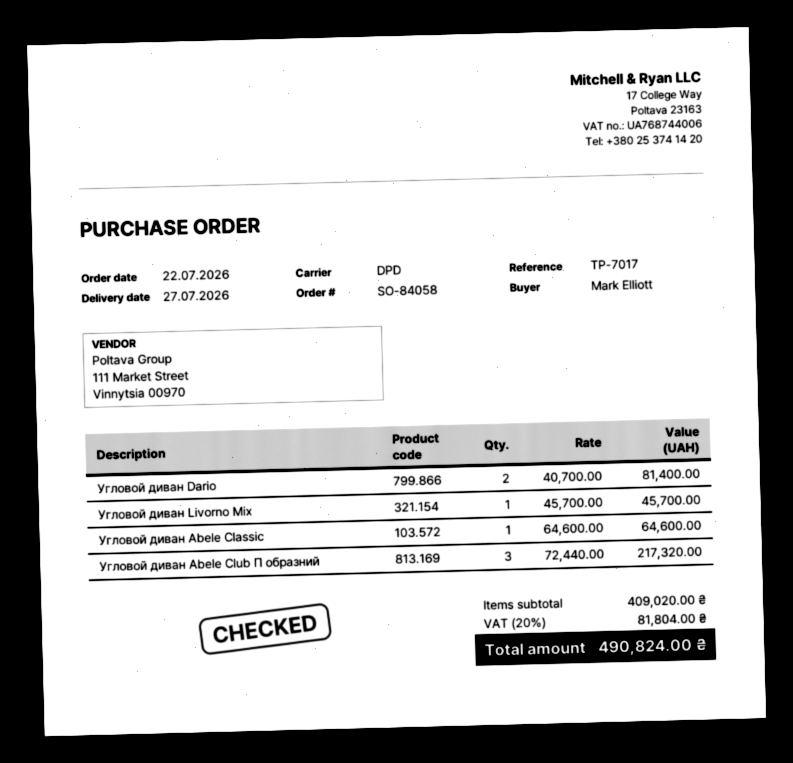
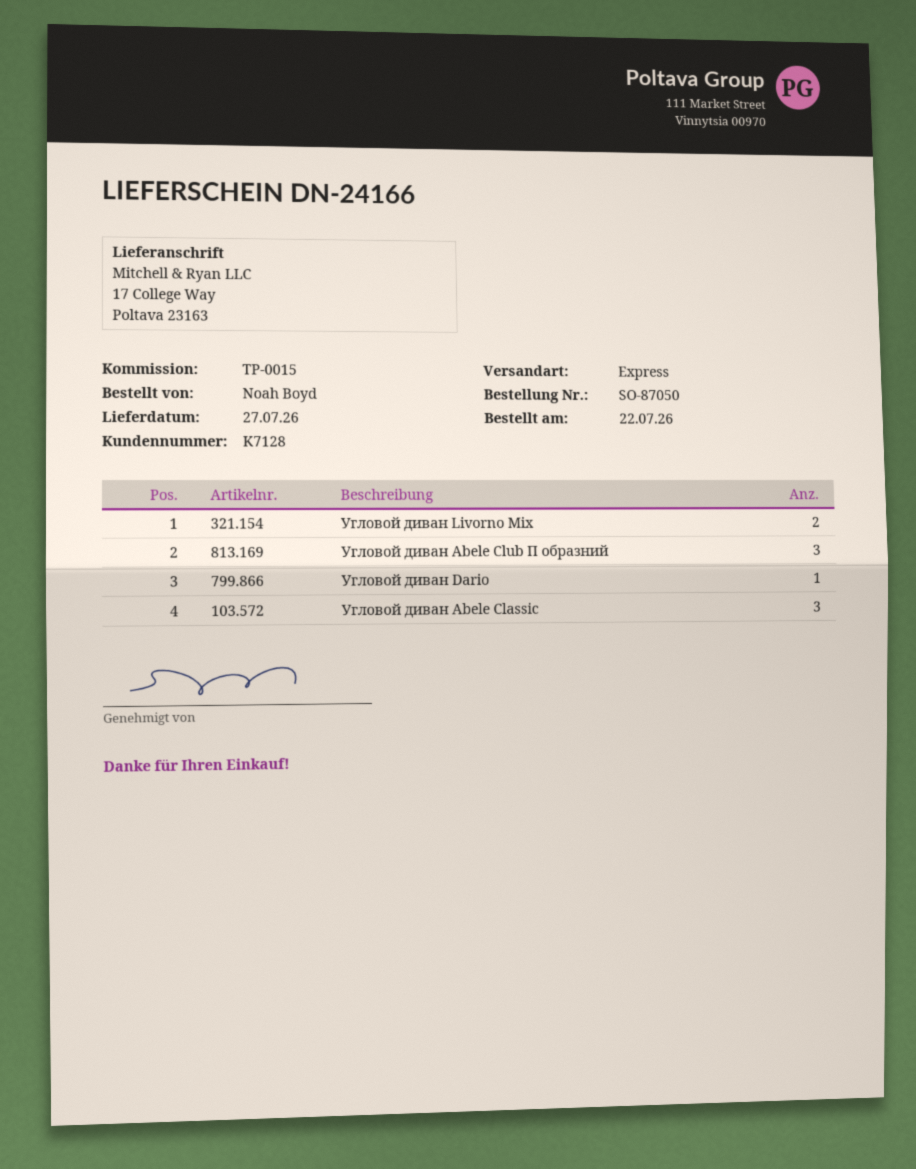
order number: SO-84058 -> SO-87050
reference: TP-7017 -> TP-0015
ordered by: Mark Elliott -> Noah Boyd
shipping method: DPD -> express
Угловой диван Dario: 2 -> 1
Угловой диван Livorno Mix: 1 -> 2
Угловой диван Abele Classic: 1 -> 3

